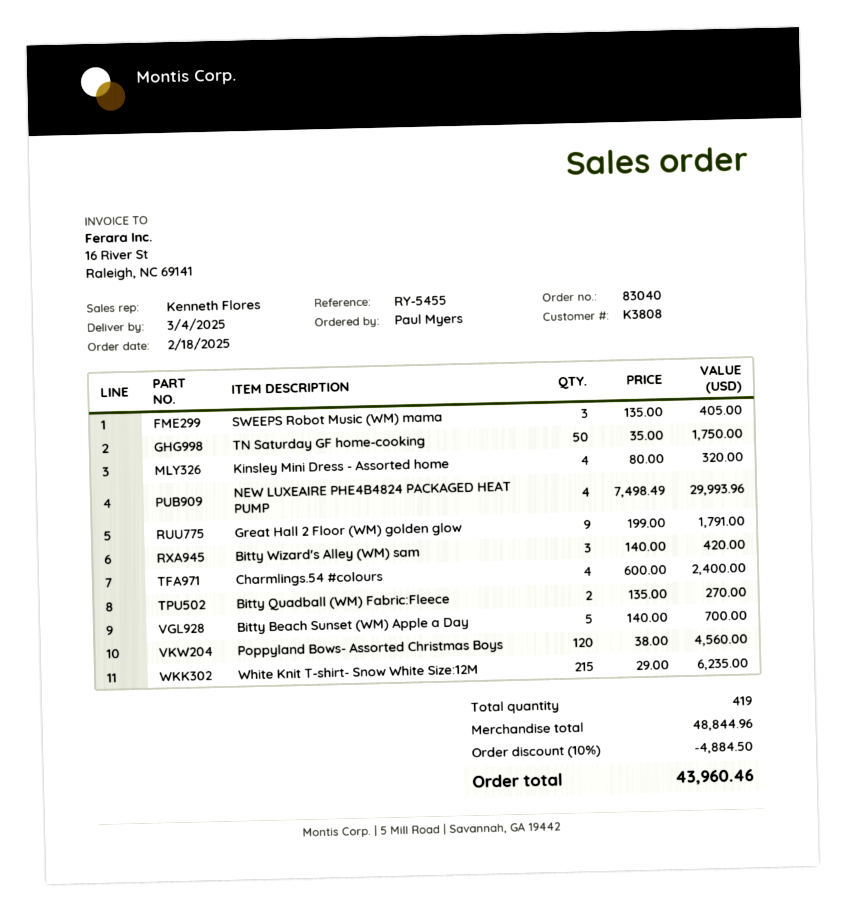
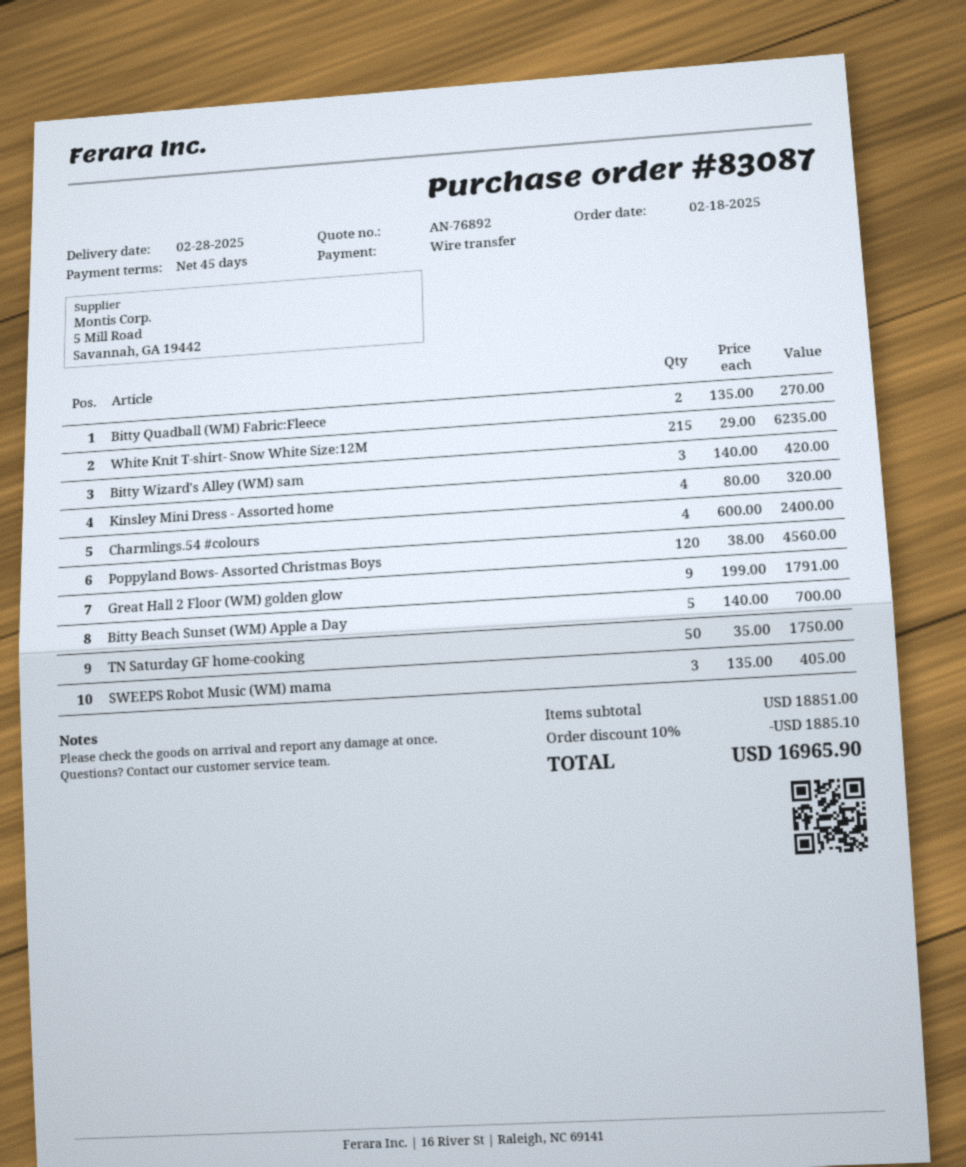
order number: 83040 -> 83087
delivery date: 2025-03-04 -> 2025-02-28
NEW LUXEAIRE PHE4B4824 PACKAGED HEAT PUMP: 4 x 7498.49 = 29993.96 -> none
subtotal: 48844.96 -> 18851.00
discount: 10% = 4884.50 -> 10% = 1885.10
total: 43960.46 -> 16965.90

